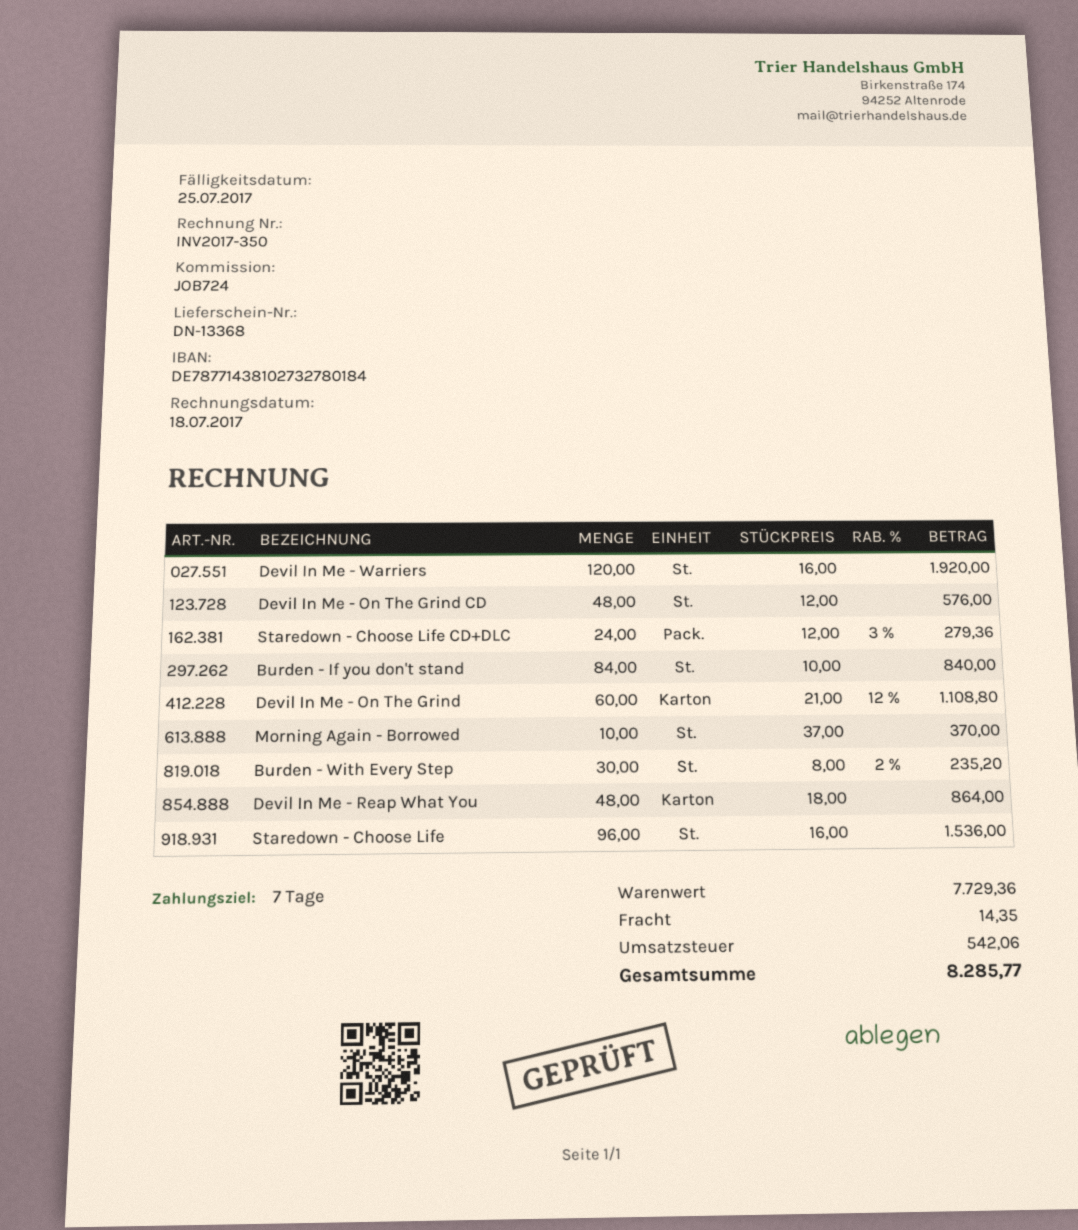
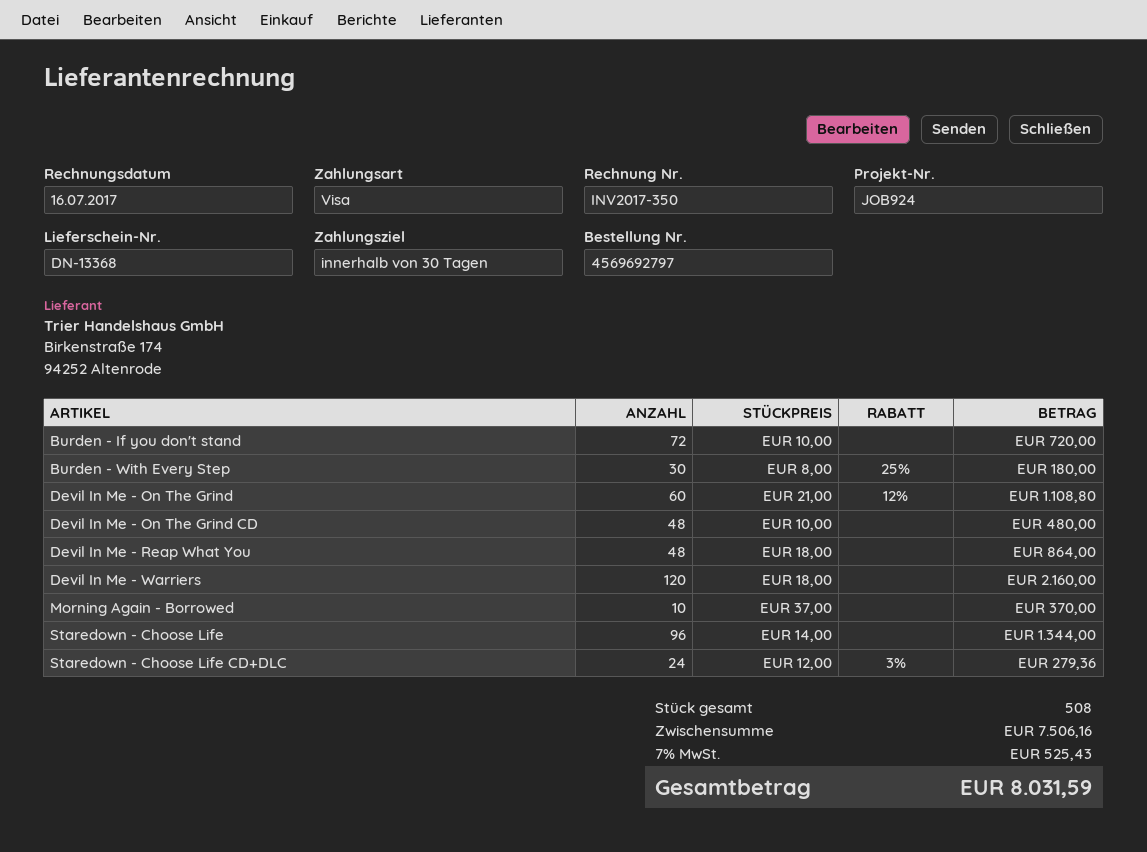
invoice date: 2017-07-18 -> 2017-07-16
payment terms: 7 days -> 30 days
reference: JOB724 -> JOB924
Devil In Me - Warriers: 120 x 16.00 = 1920.00 -> 120 x 18.00 = 2160.00
Devil In Me - On The Grind CD: 48 x 12.00 = 576.00 -> 48 x 10.00 = 480.00
Burden - If you don't stand: 84 x 10.00 = 840.00 -> 72 x 10.00 = 720.00
Burden - With Every Step: 30 x 8.00 - 2% = 235.20 -> 30 x 8.00 - 25% = 180.00
Staredown - Choose Life: 96 x 16.00 = 1536.00 -> 96 x 14.00 = 1344.00
subtotal: 7729.36 -> 7506.16
shipping: 14.35 -> none
tax: 542.06 -> 525.43
total: 8285.77 -> 8031.59

